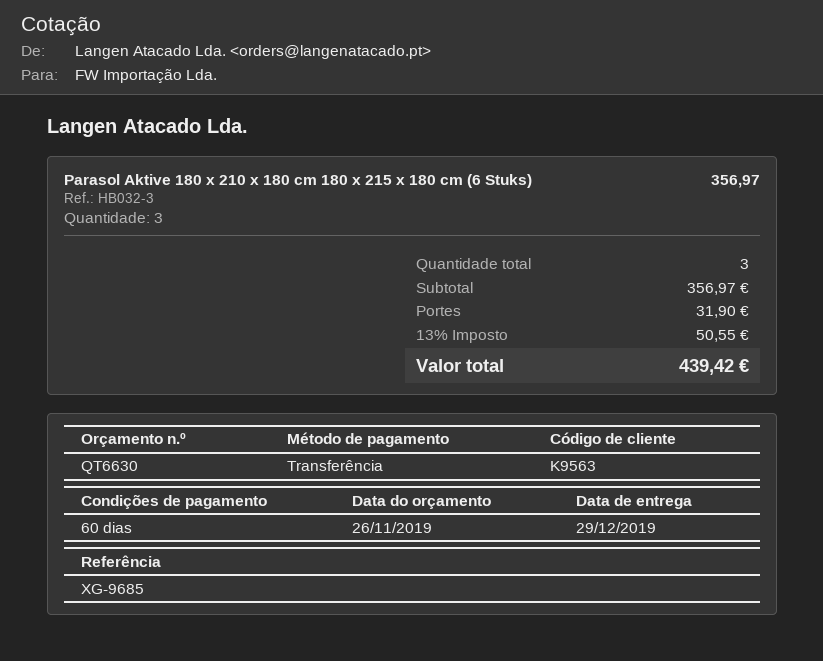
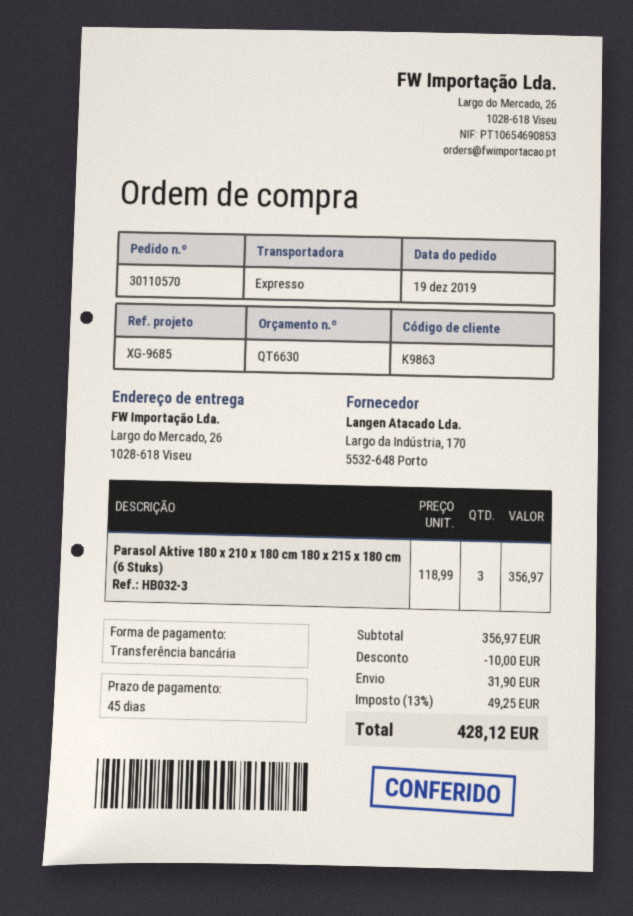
payment terms: 60 days -> 45 days
customer number: K9563 -> K9863
discount: none -> 10.00
tax: 13% = 50.55 -> 13% = 49.25
total: 439.42 -> 428.12

